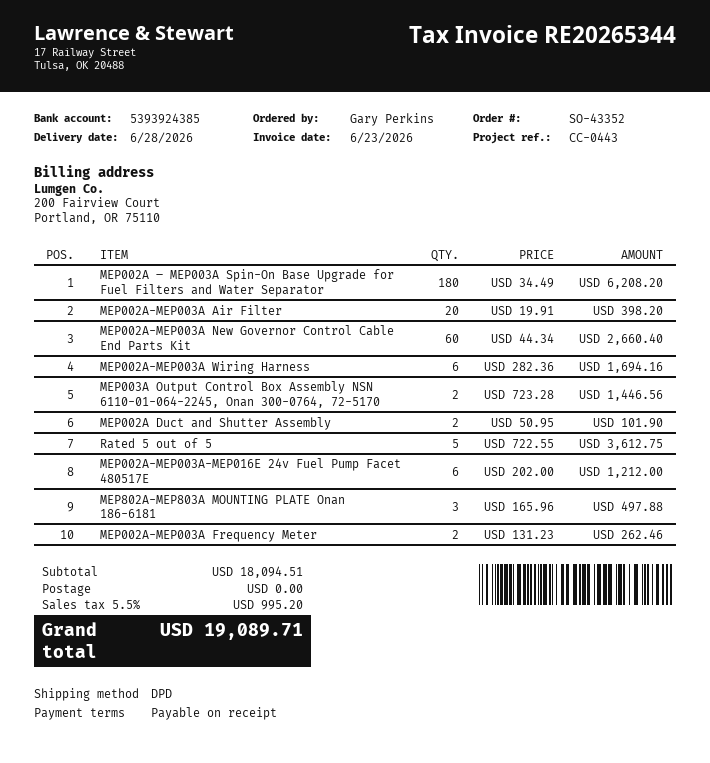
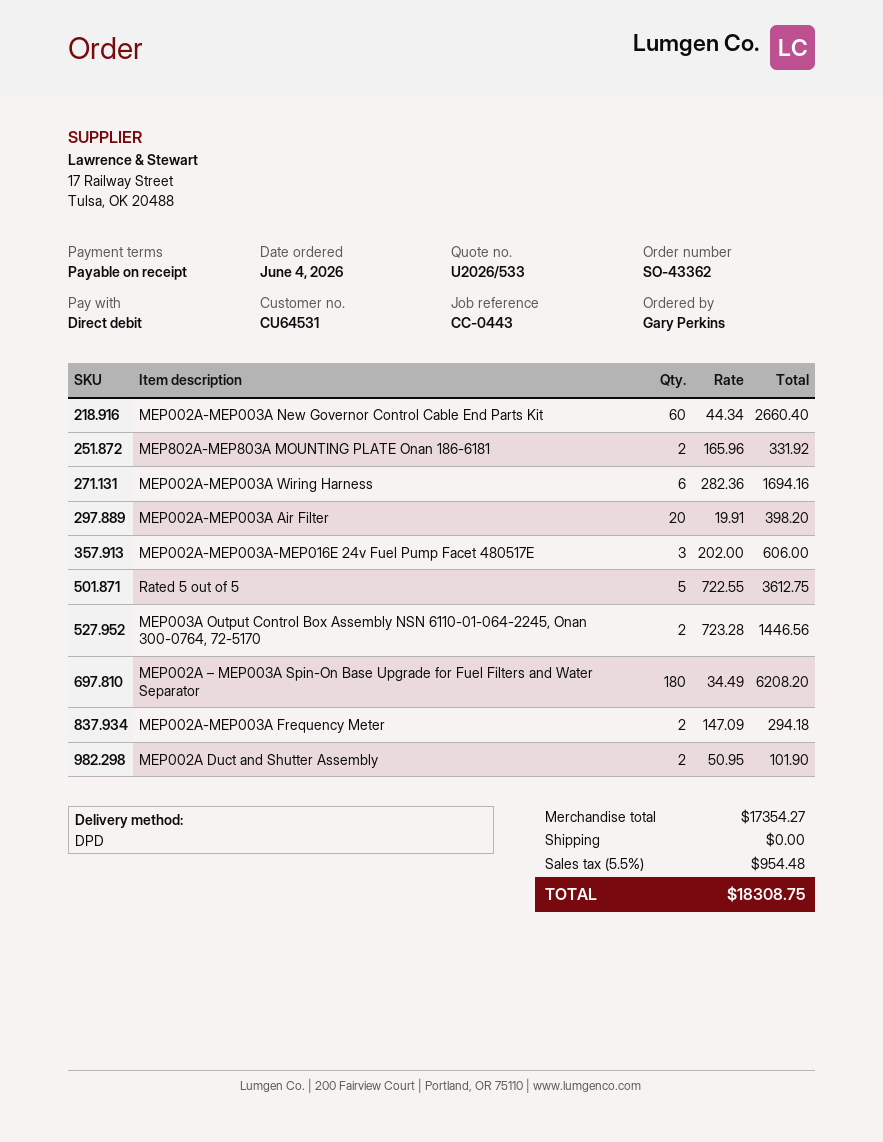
order number: SO-43352 -> SO-43362
MEP002A-MEP003A-MEP016E 24v Fuel Pump Facet 480517E: 6 x 202.00 = 1212.00 -> 3 x 202.00 = 606.00
MEP802A-MEP803A MOUNTING PLATE Onan 186-6181: 3 x 165.96 = 497.88 -> 2 x 165.96 = 331.92
MEP002A-MEP003A Frequency Meter: 2 x 131.23 = 262.46 -> 2 x 147.09 = 294.18
subtotal: 18094.51 -> 17354.27
tax: 5.5% = 995.20 -> 5.5% = 954.48
total: 19089.71 -> 18308.75

